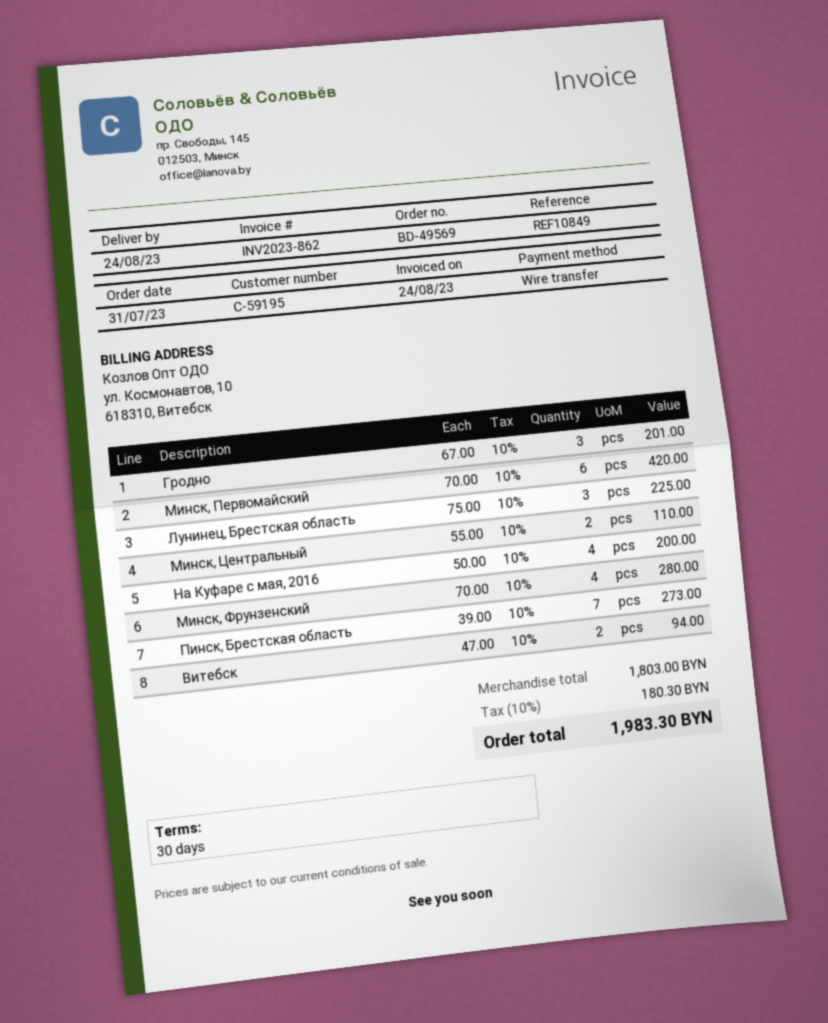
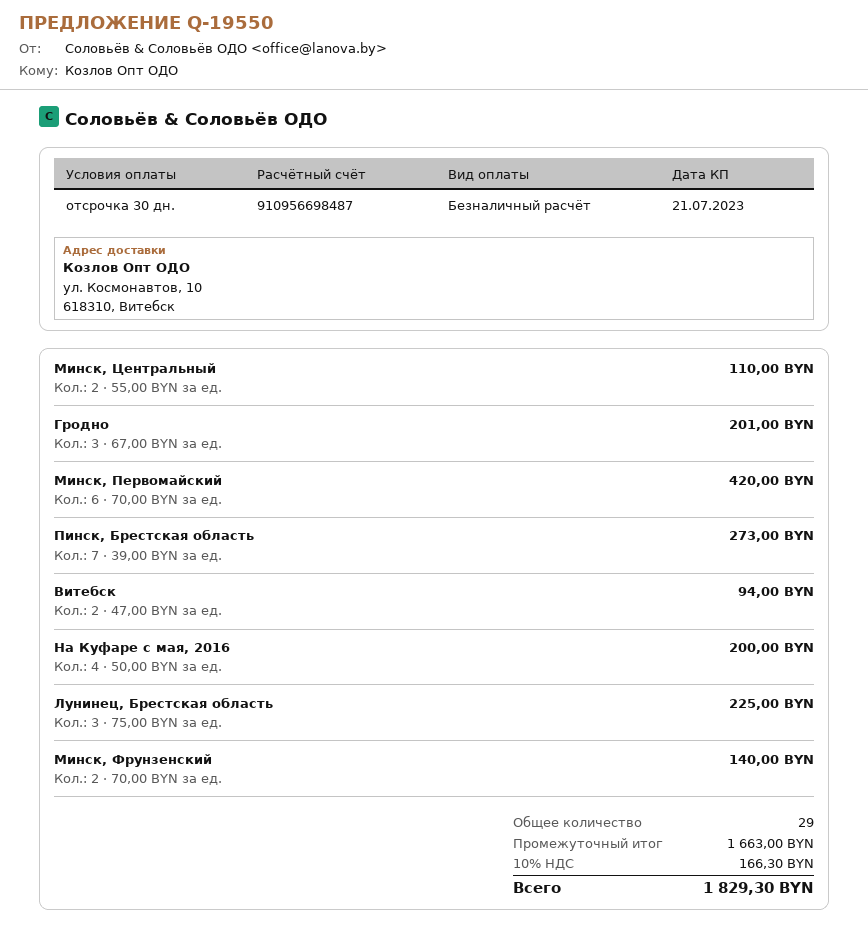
Минск, Фрунзенский: 4 x 70.00 = 280.00 -> 2 x 70.00 = 140.00
subtotal: 1803.00 -> 1663.00
tax: 10% = 180.30 -> 10% = 166.30
total: 1983.30 -> 1829.30

